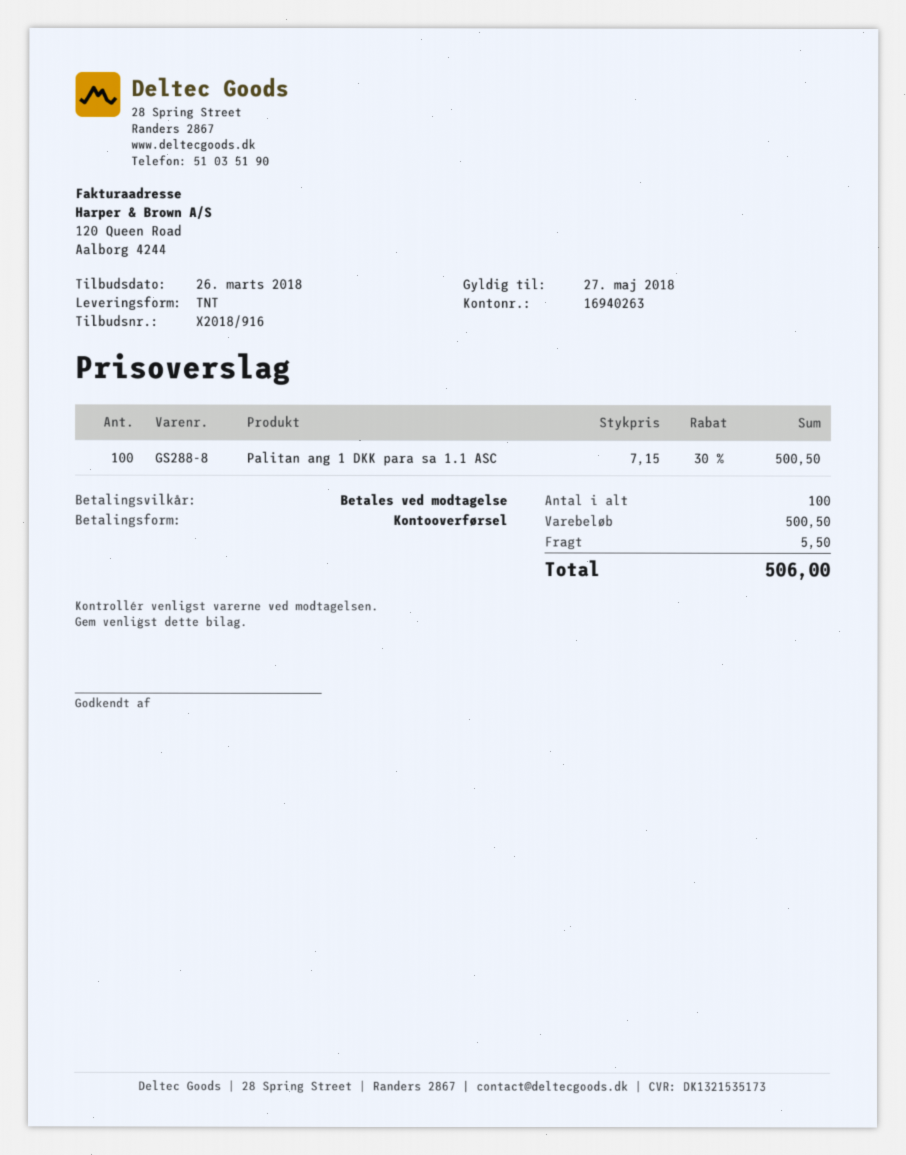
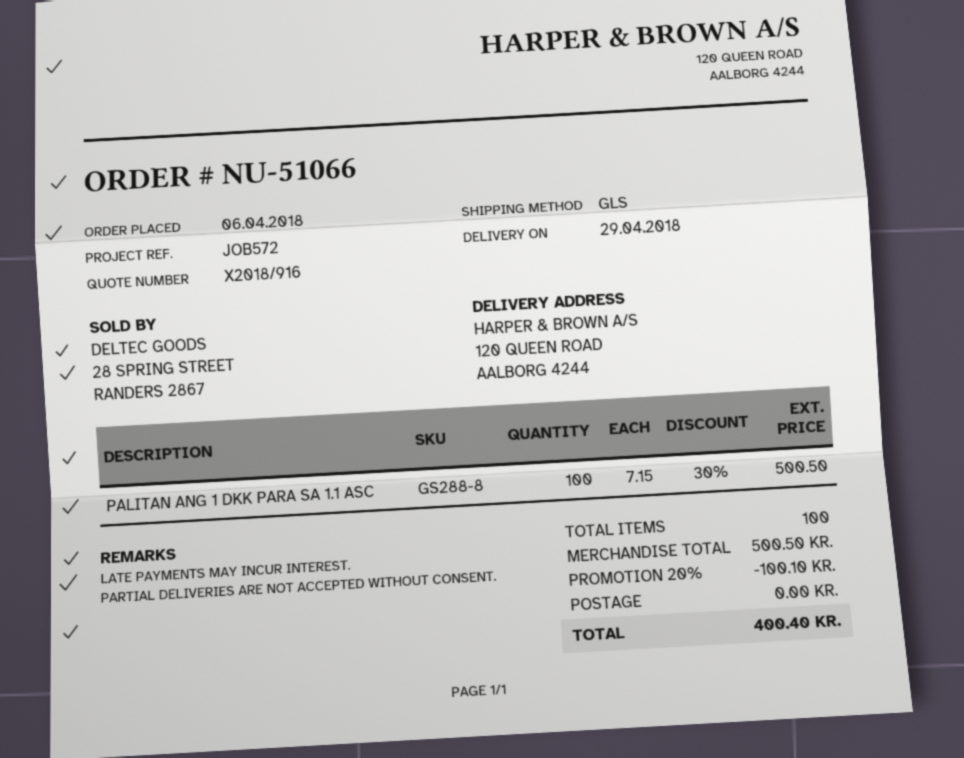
shipping method: TNT -> GLS
discount: none -> 20% = 100.10
shipping: 5.50 -> 0.00
total: 506.00 -> 400.40

